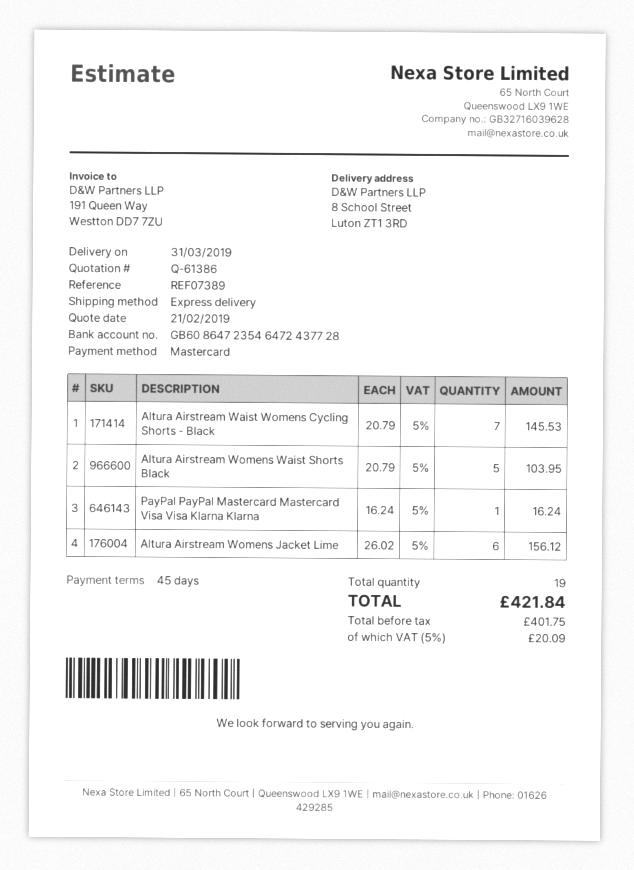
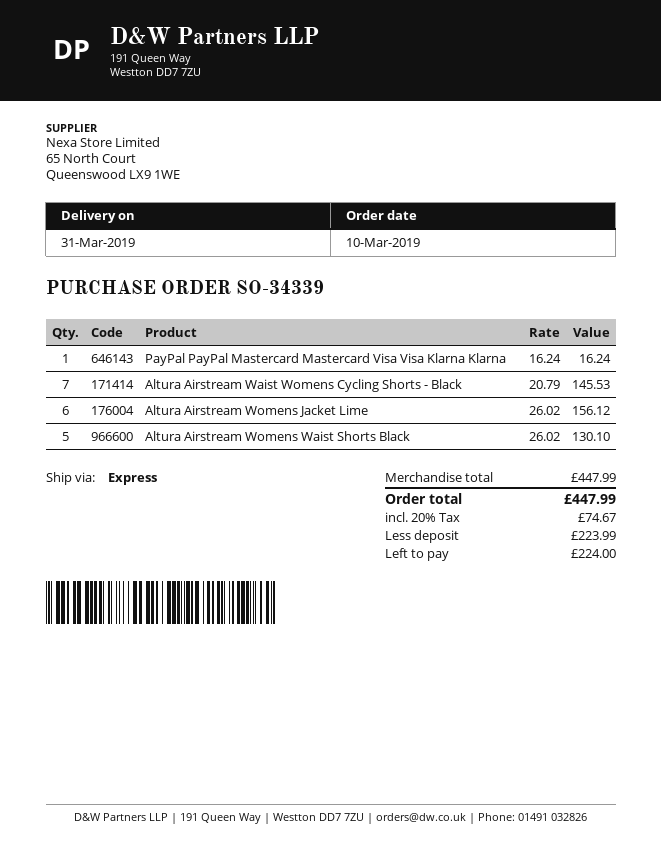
Altura Airstream Womens Waist Shorts Black: 5 x 20.79 = 103.95 -> 5 x 26.02 = 130.10
tax: 5% = 20.09 -> 20% = 74.67
total: 421.84 -> 447.99

